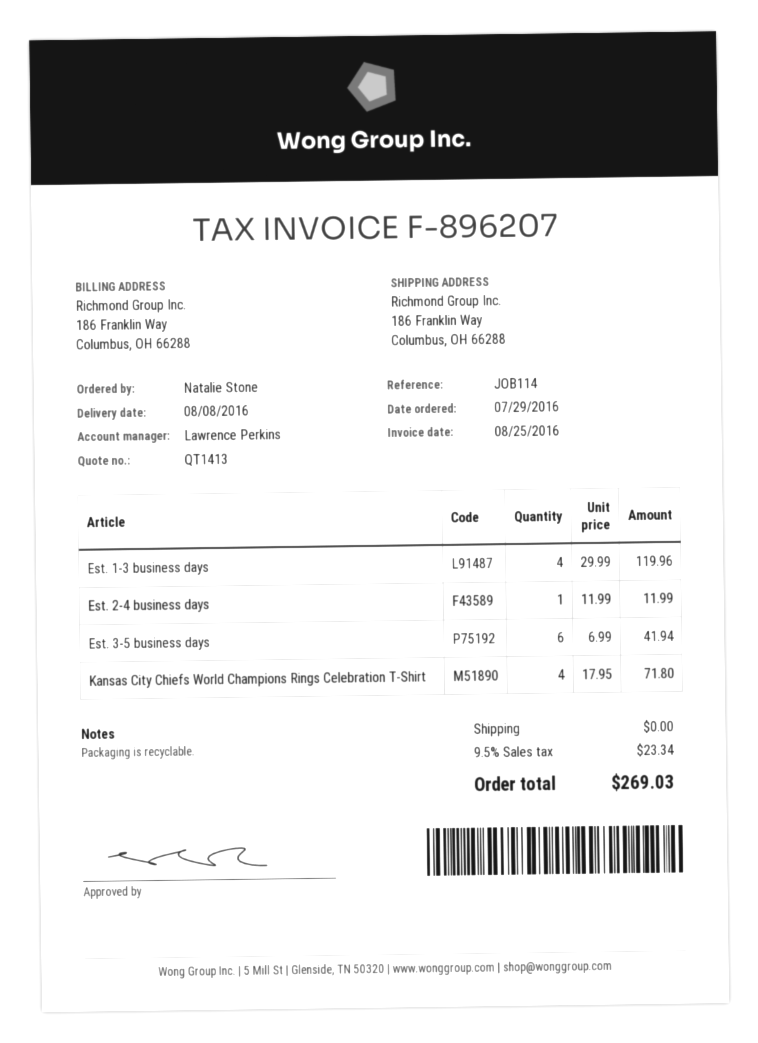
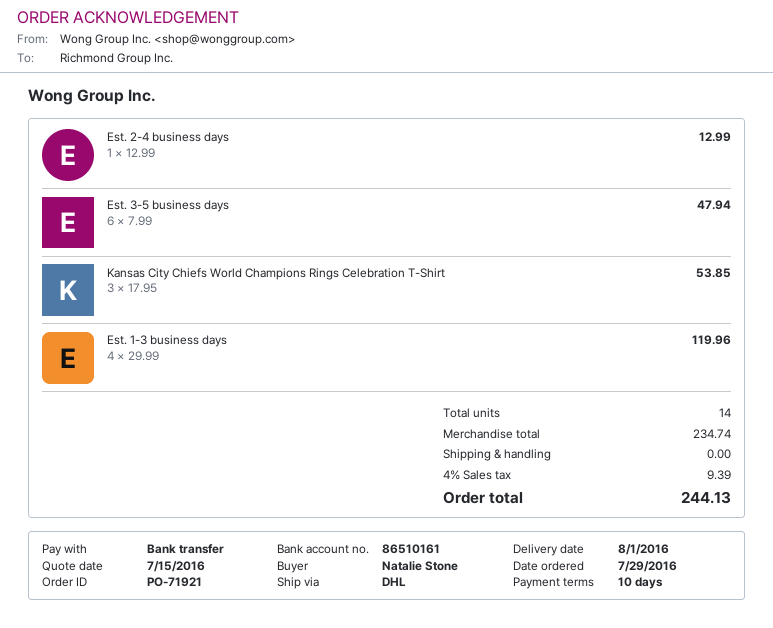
delivery date: 2016-08-08 -> 2016-08-01
Est. 2-4 business days: 1 x 11.99 = 11.99 -> 1 x 12.99 = 12.99
Est. 3-5 business days: 6 x 6.99 = 41.94 -> 6 x 7.99 = 47.94
Kansas City Chiefs World Champions Rings Celebration T-Shirt: 4 x 17.95 = 71.80 -> 3 x 17.95 = 53.85
tax: 9.5% = 23.34 -> 4% = 9.39
total: 269.03 -> 244.13

